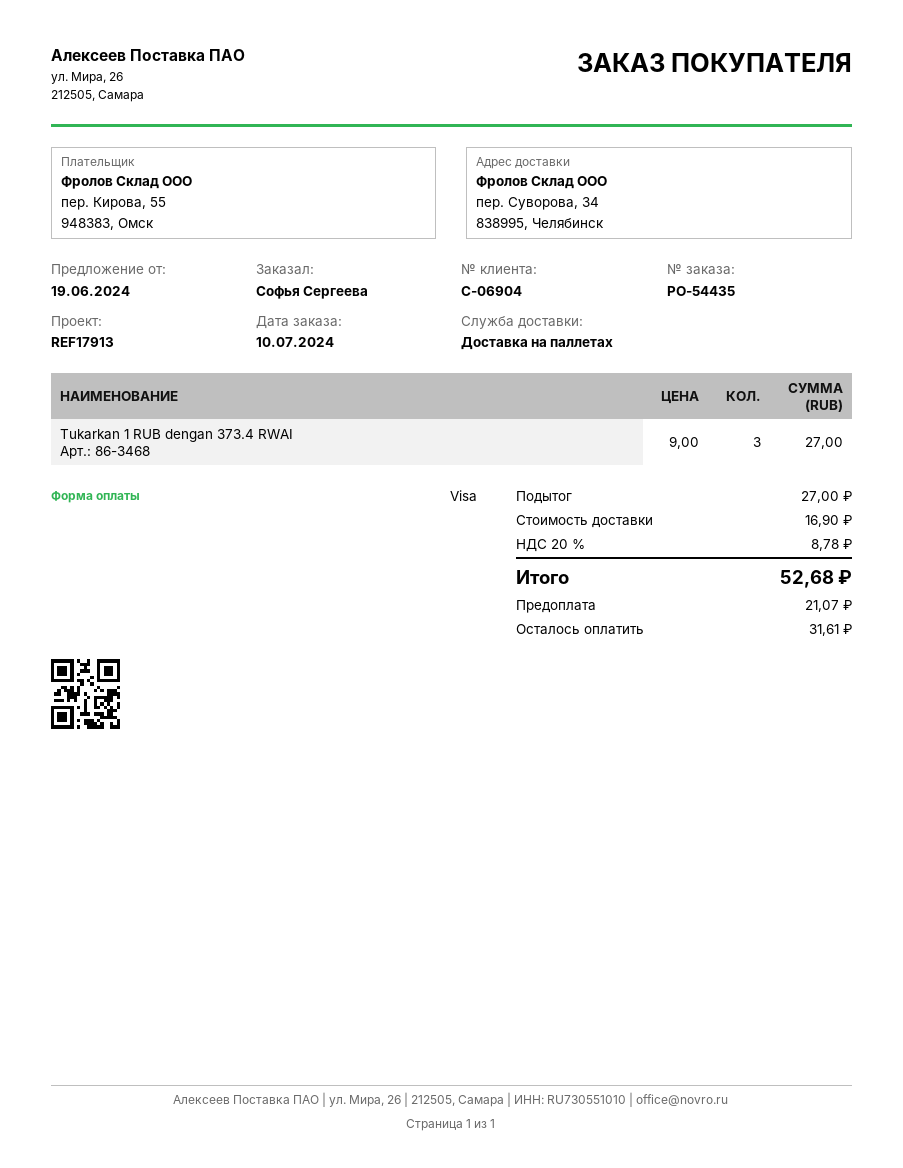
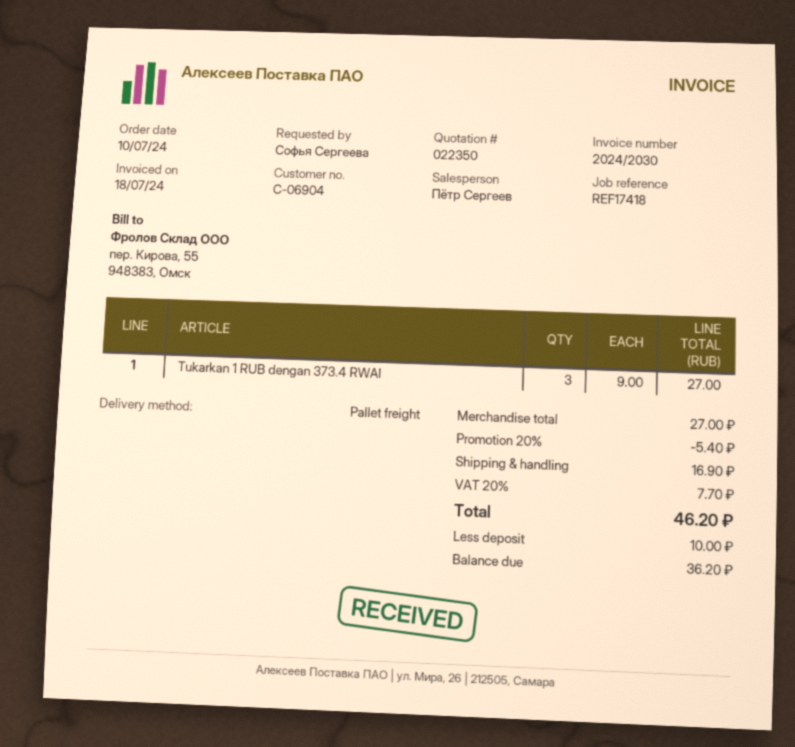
reference: REF17913 -> REF17418
discount: none -> 20% = 5.40
tax: 20% = 8.78 -> 20% = 7.70
total: 52.68 -> 46.20
deposit: 21.07 -> 10.00
balance: 31.61 -> 36.20

